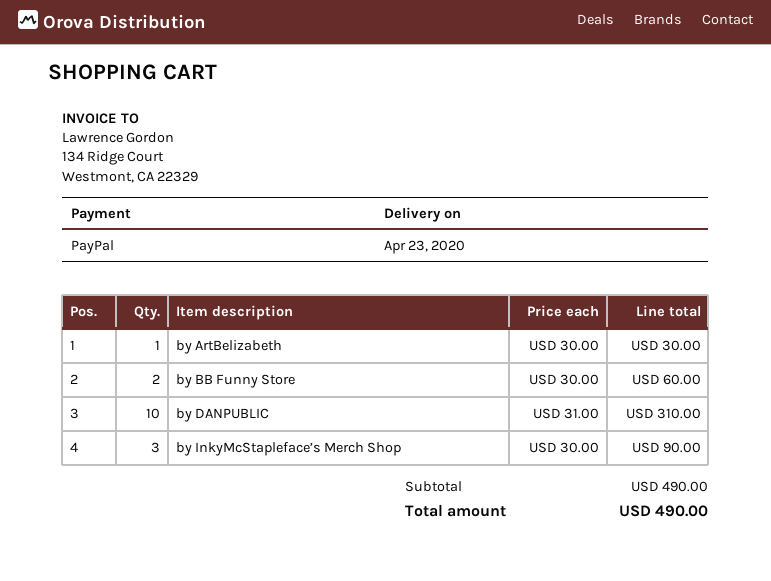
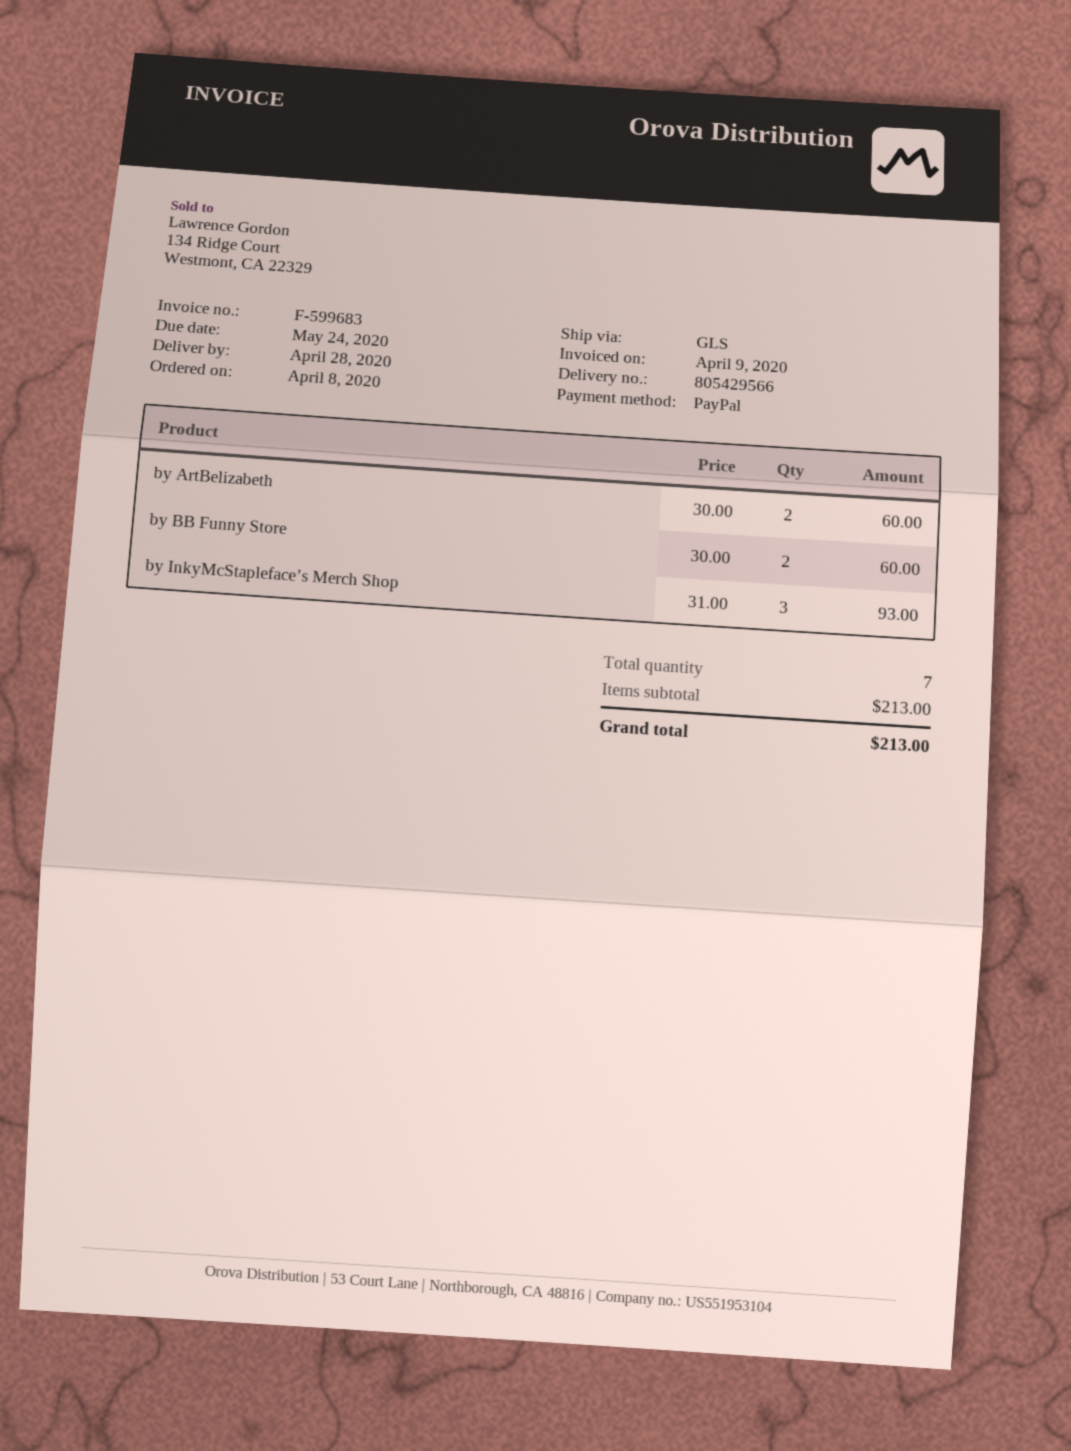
delivery date: 2020-04-23 -> 2020-04-28
by ArtBelizabeth: 1 x 30.00 = 30.00 -> 2 x 30.00 = 60.00
by DANPUBLIC: 10 x 31.00 = 310.00 -> none
by InkyMcStapleface’s Merch Shop: 3 x 30.00 = 90.00 -> 3 x 31.00 = 93.00
subtotal: 490.00 -> 213.00
total: 490.00 -> 213.00

